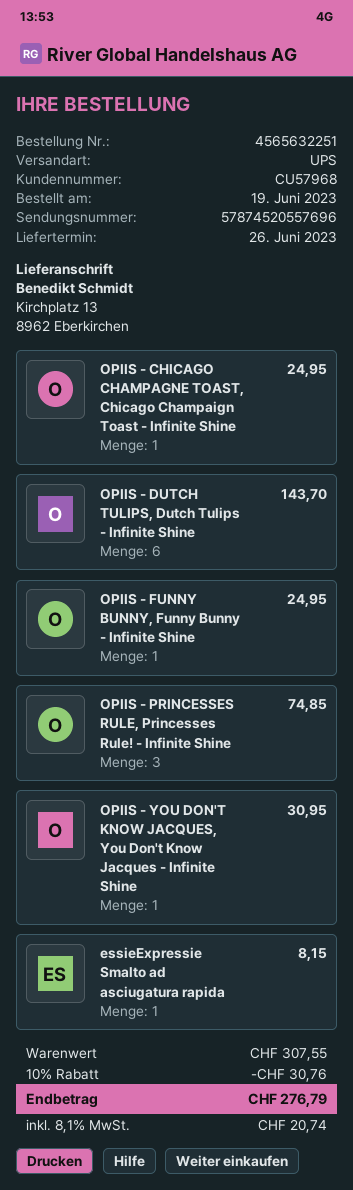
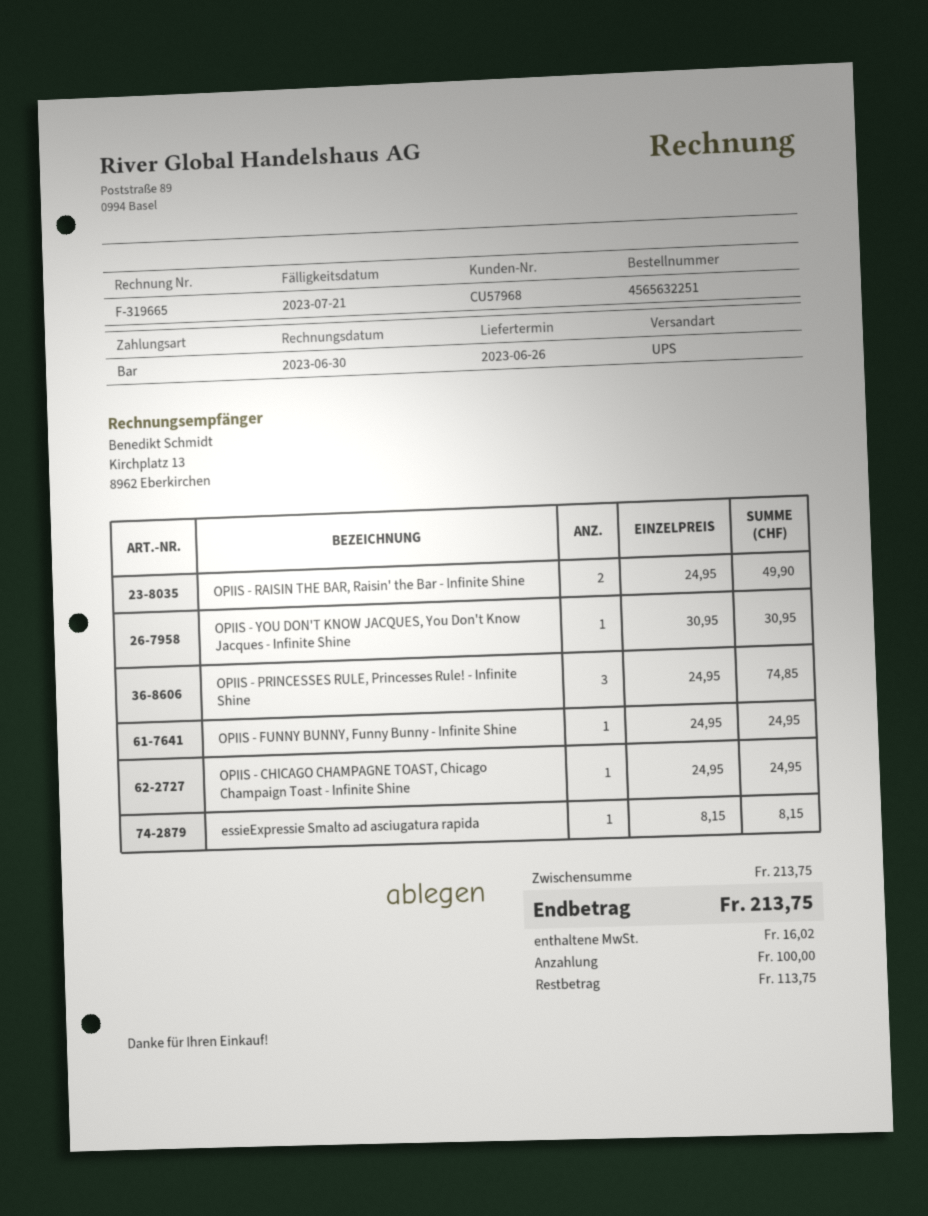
OPIIS - DUTCH TULIPS, Dutch Tulips - Infinite Shine: 6 for 143.70 -> none
OPIIS - RAISIN THE BAR, Raisin' the Bar - Infinite Shine: none -> 2 for 49.90
subtotal: 307.55 -> 213.75
discount: 10% = 30.76 -> none
tax: 20.74 -> 16.02
total: 276.79 -> 213.75

